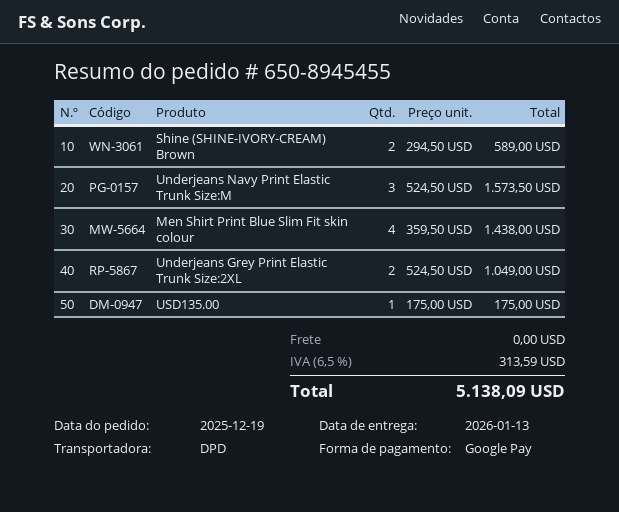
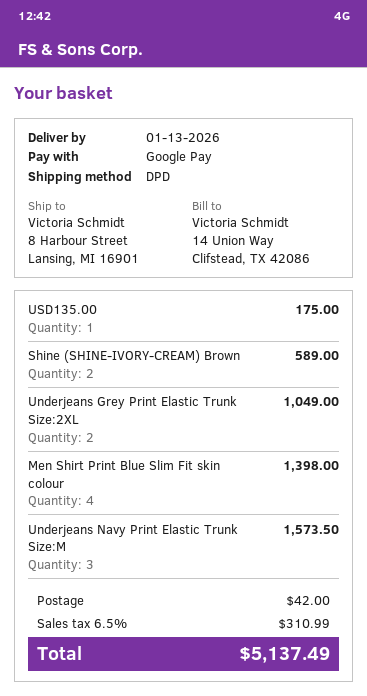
Men Shirt Print Blue Slim Fit skin colour: 4 for 1438.00 -> 4 for 1398.00
shipping: 0.00 -> 42.00
tax: 6.5% = 313.59 -> 6.5% = 310.99
total: 5138.09 -> 5137.49

